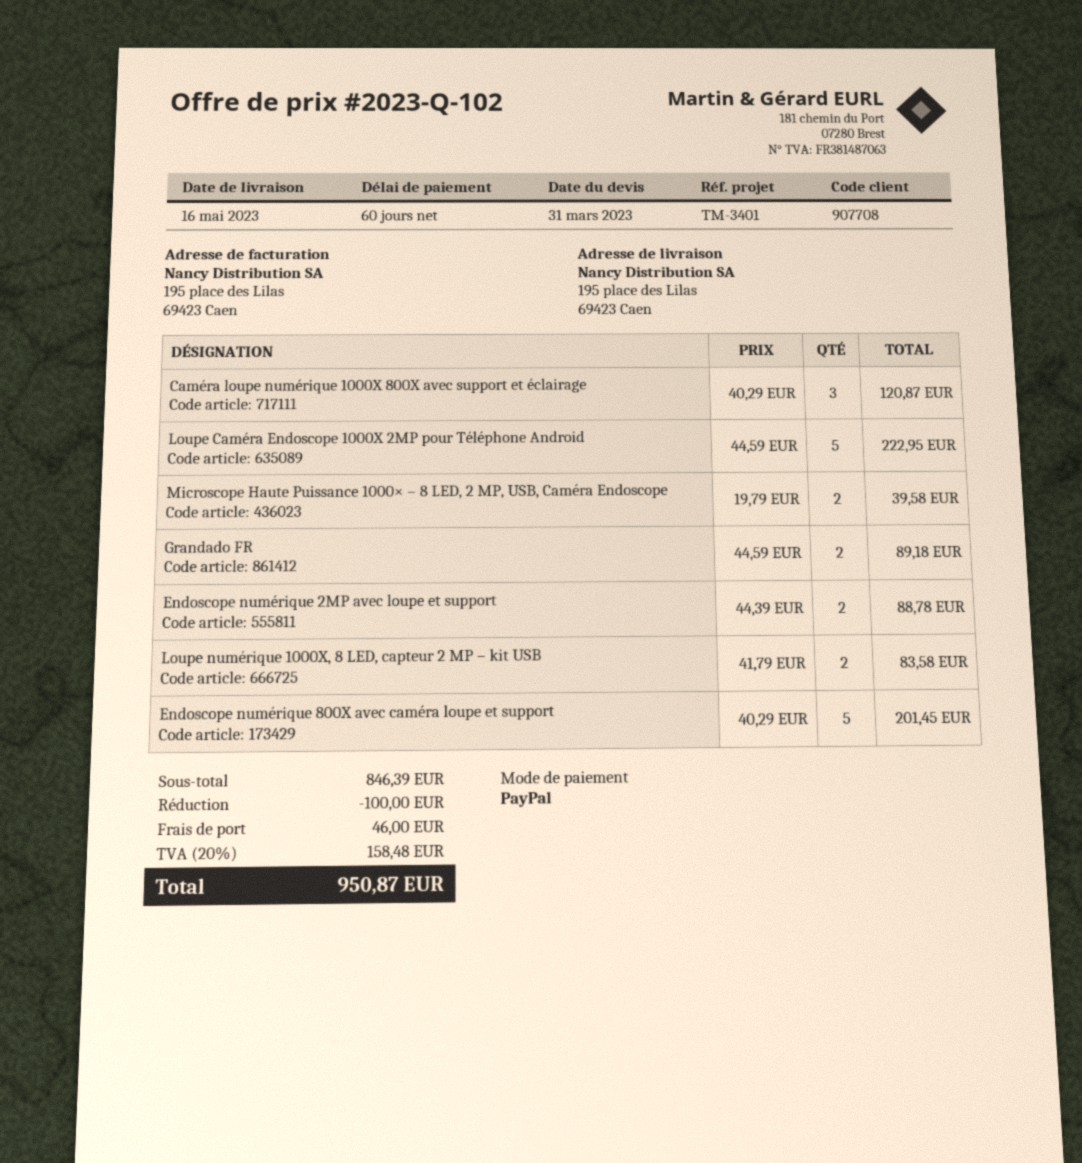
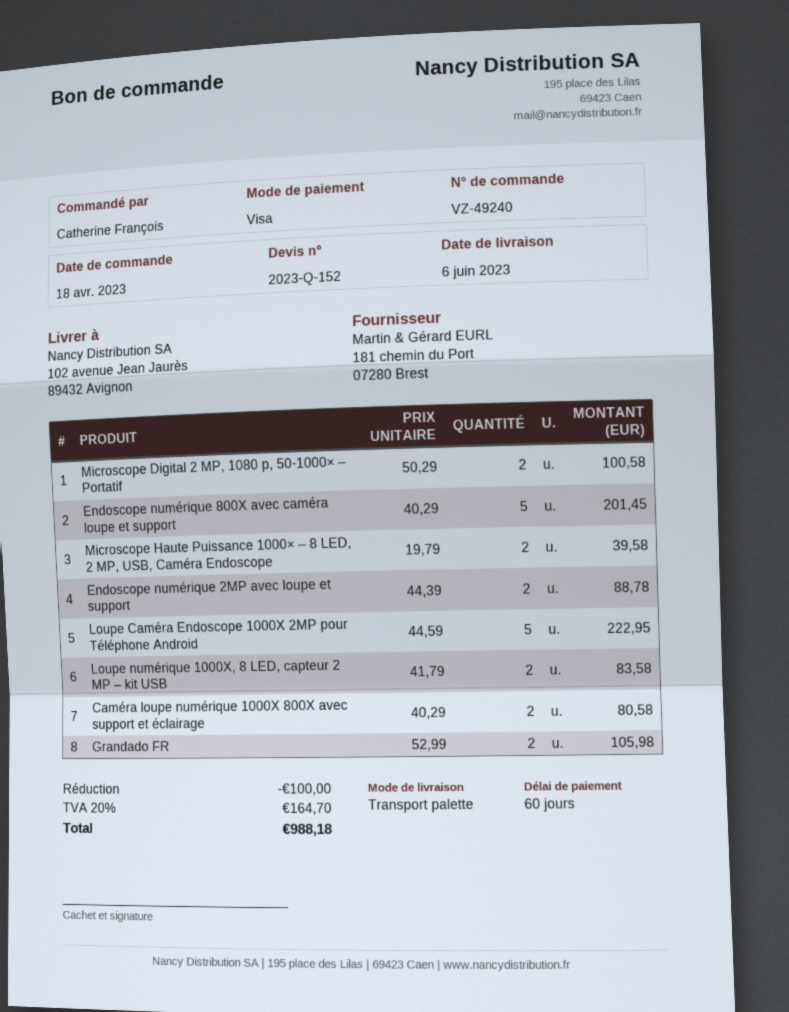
quote number: 2023-Q-102 -> 2023-Q-152
delivery date: 2023-05-16 -> 2023-06-06
payment method: PayPal -> Visa
ship to: 195 place des Lilas, 69423 Caen -> 102 avenue Jean Jaurès, 89432 Avignon
Caméra loupe numérique 1000X 800X avec support et éclairage: 3 x 40.29 = 120.87 -> 2 x 40.29 = 80.58
Grandado FR: 2 x 44.59 = 89.18 -> 2 x 52.99 = 105.98
Microscope Digital 2 MP, 1080 p, 50‑1000× – Portatif: none -> 2 x 50.29 = 100.58
shipping: 46.00 -> none
tax: 20% = 158.48 -> 20% = 164.70
total: 950.87 -> 988.18

